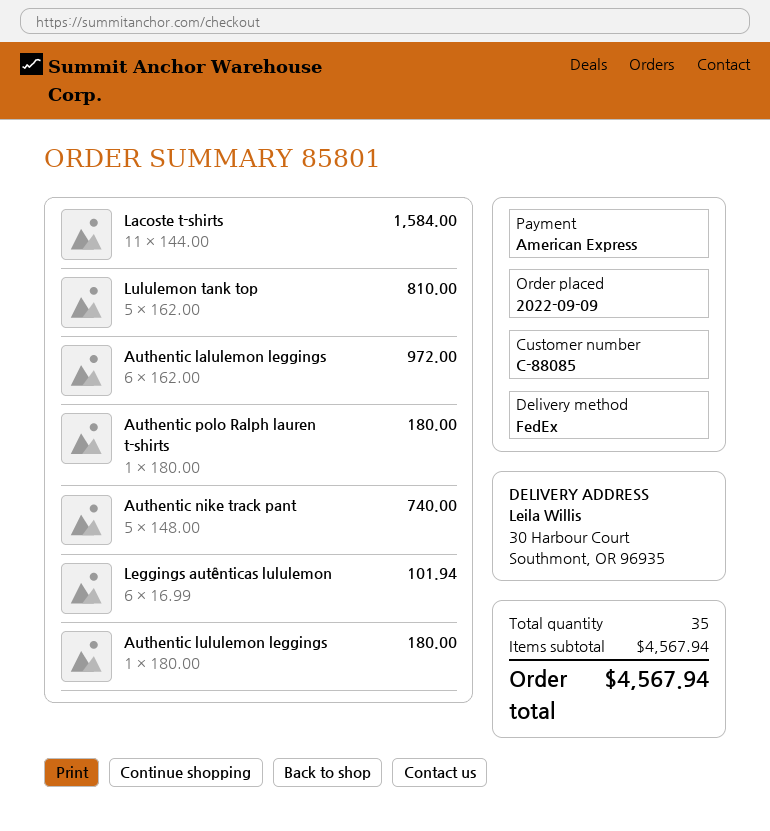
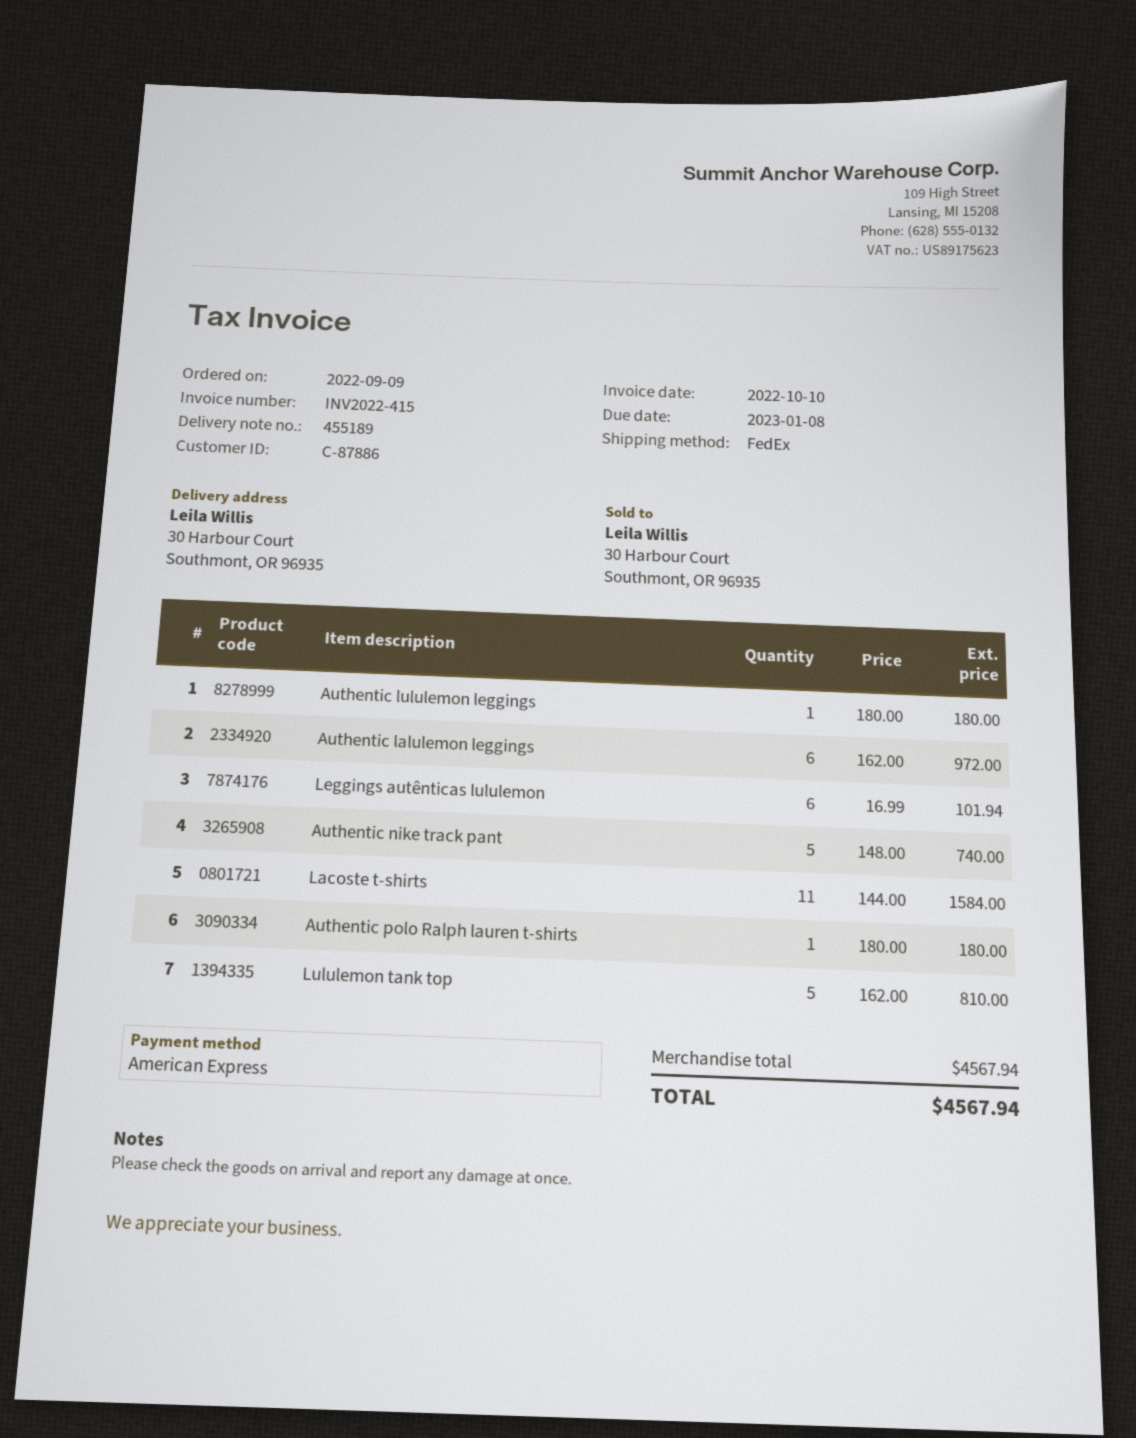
customer number: C-88085 -> C-87886

